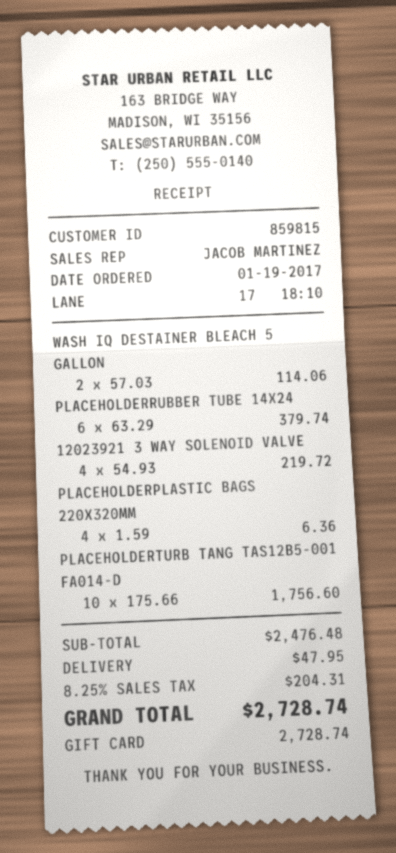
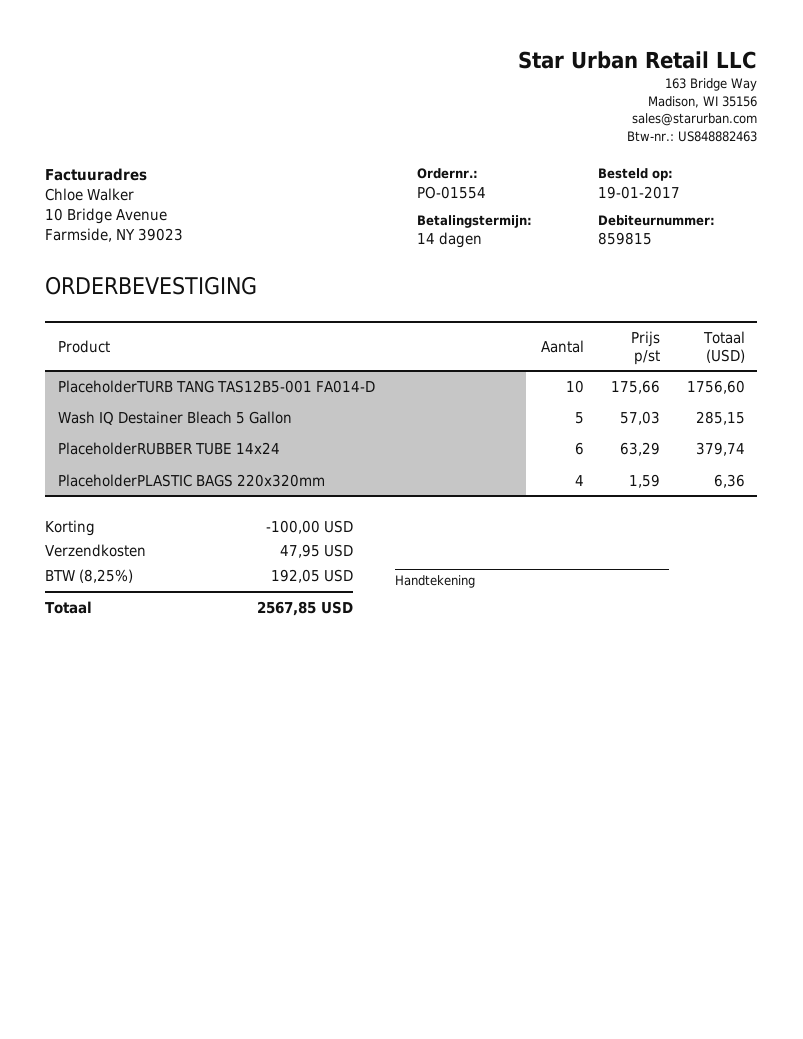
WASH IQ DESTAINER BLEACH 5 GALLON: 2 x 57.03 = 114.06 -> 5 x 57.03 = 285.15
12023921 3 WAY SOLENOID VALVE: 4 x 54.93 = 219.72 -> none
discount: none -> 100.00
tax: 8.25% = 204.31 -> 8.25% = 192.05
total: 2728.74 -> 2567.85

